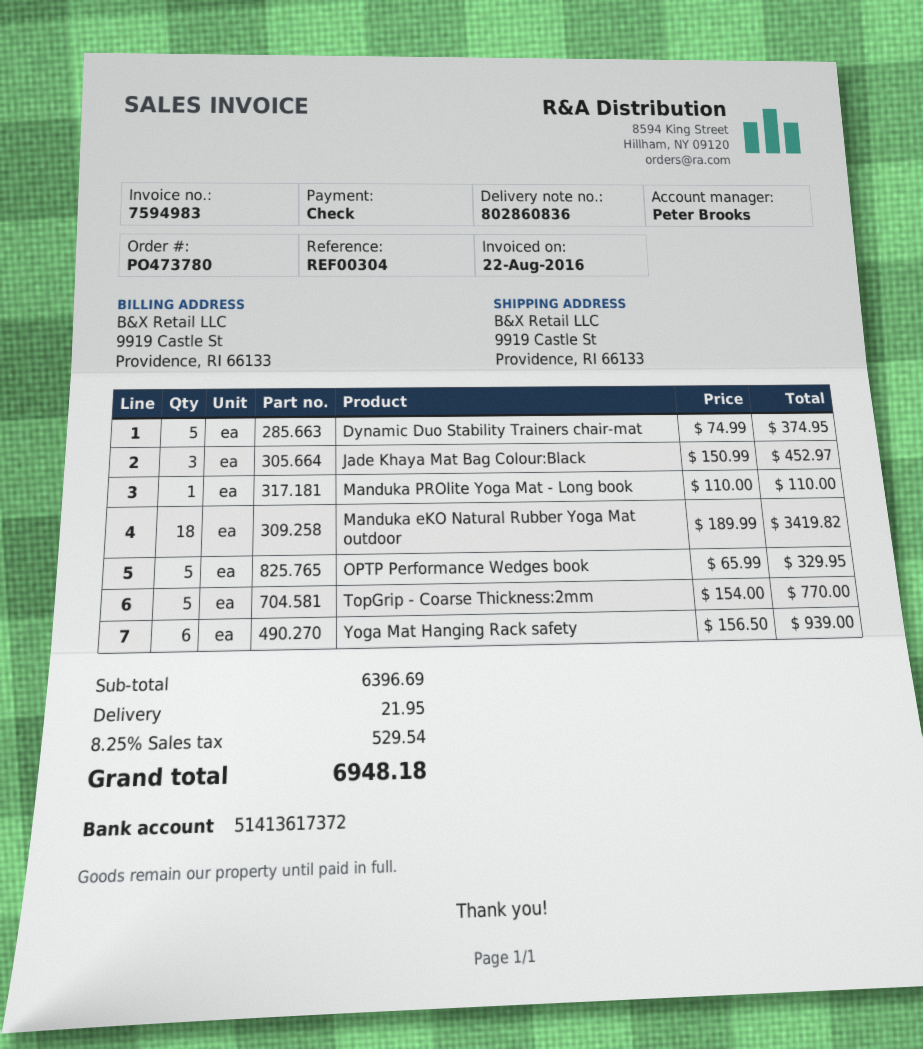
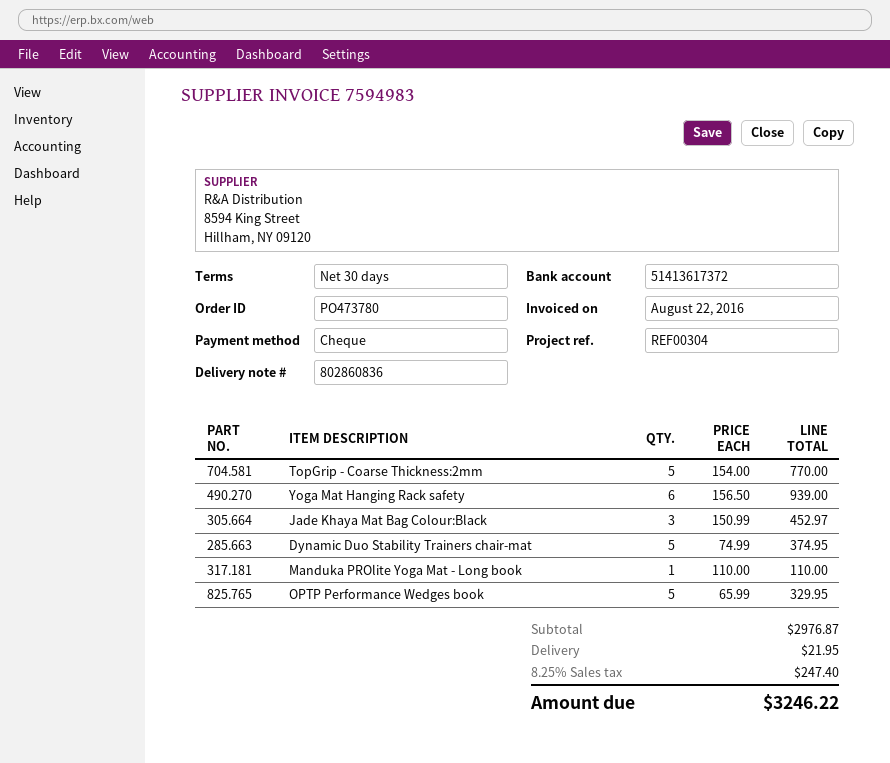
Manduka eKO Natural Rubber Yoga Mat outdoor: 18 x 189.99 = 3419.82 -> none
subtotal: 6396.69 -> 2976.87
tax: 8.25% = 529.54 -> 8.25% = 247.40
total: 6948.18 -> 3246.22

